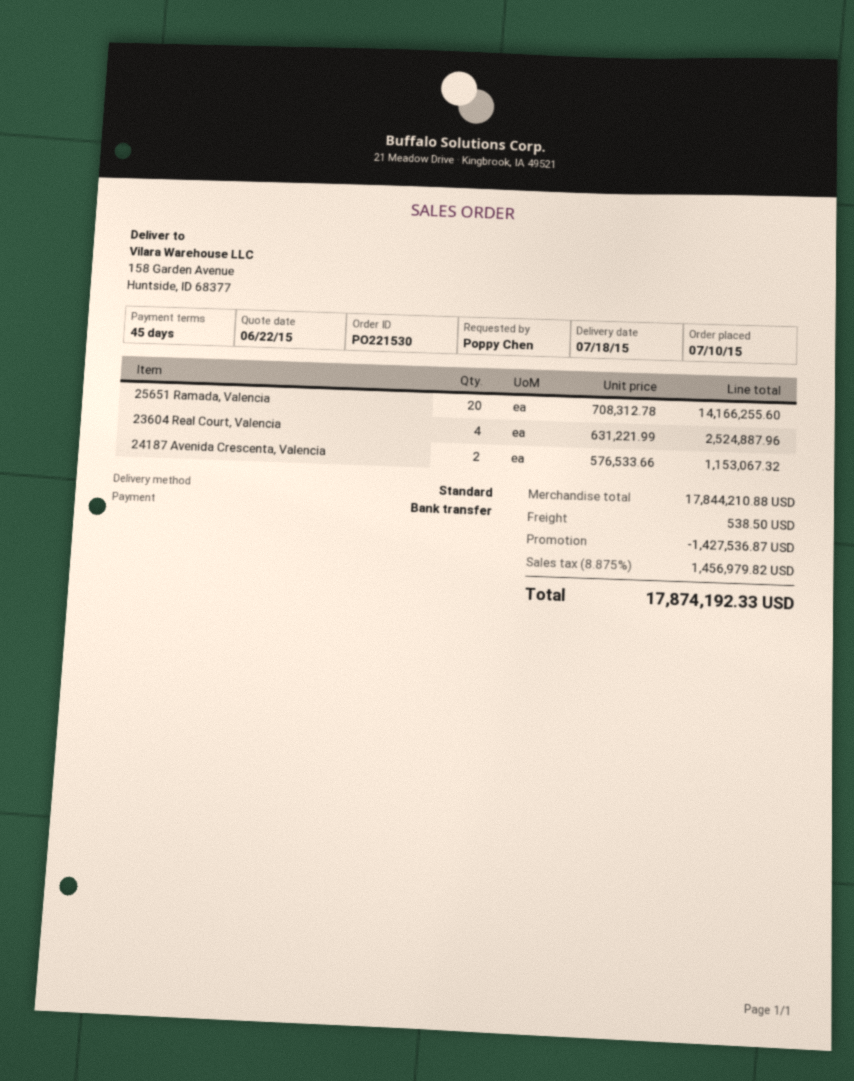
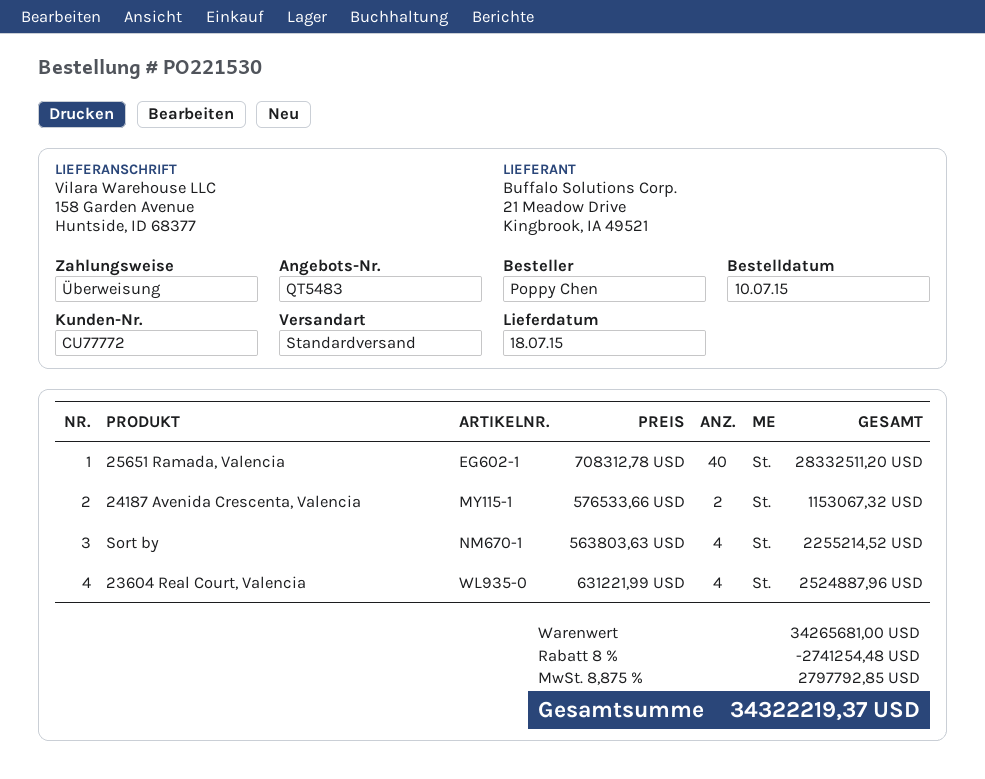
25651 Ramada, Valencia: 20 x 708312.78 = 14166255.60 -> 40 x 708312.78 = 28332511.20
Sort by: none -> 4 x 563803.63 = 2255214.52
subtotal: 17844210.88 -> 34265681.00
discount: 1427536.87 -> 2741254.48
shipping: 538.50 -> none
tax: 8.875% = 1456979.82 -> 8.875% = 2797792.85
total: 17874192.33 -> 34322219.37

